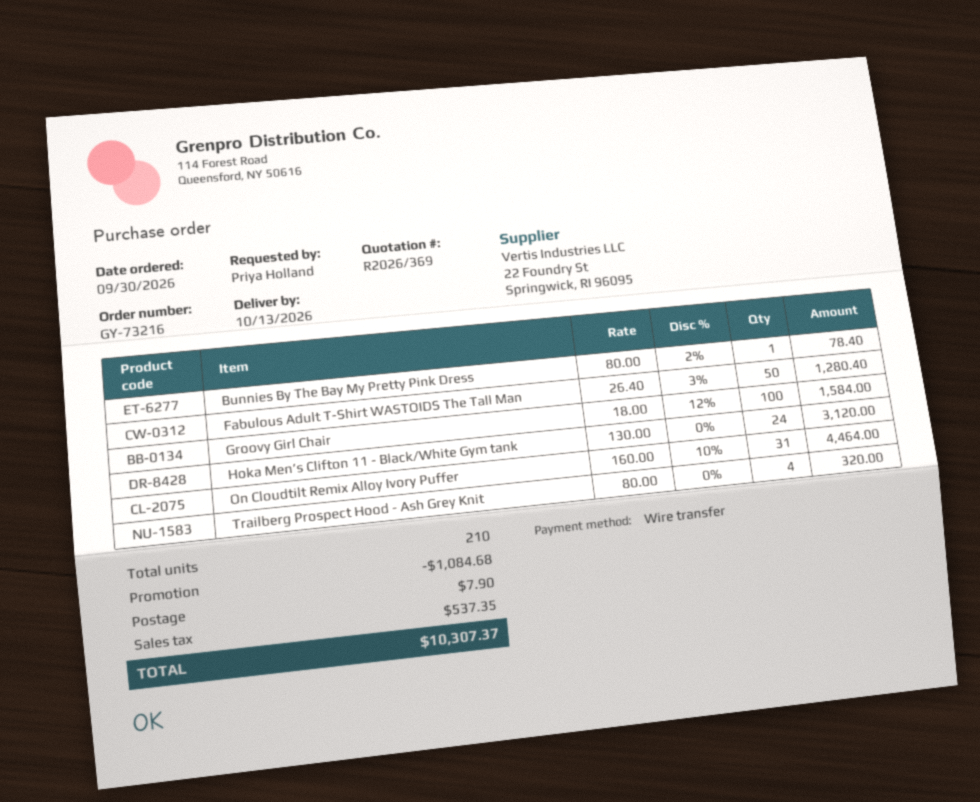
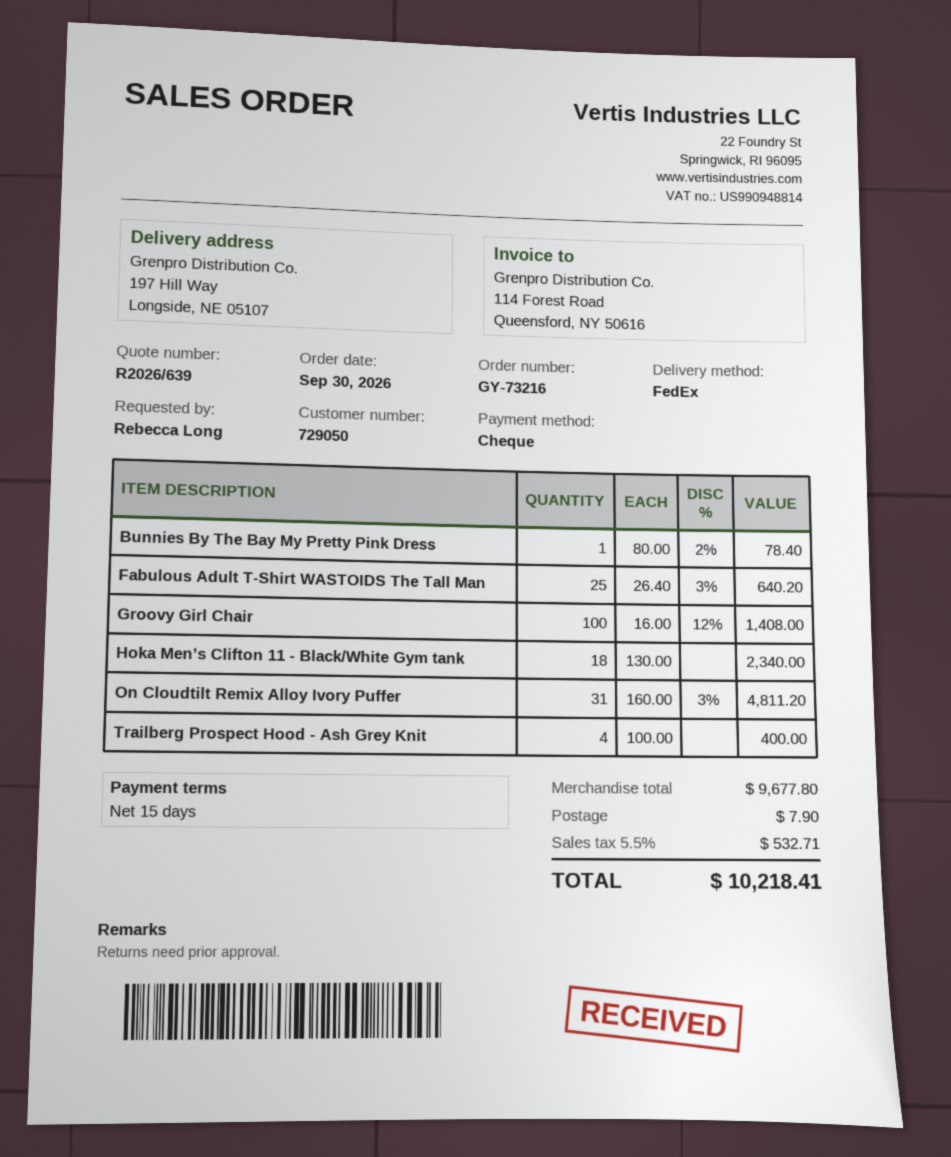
quote number: R2026/369 -> R2026/639
ordered by: Priya Holland -> Rebecca Long
payment method: bank transfer -> cheque
Fabulous Adult T-Shirt WASTOIDS The Tall Man: 50 x 26.40 - 3% = 1280.40 -> 25 x 26.40 - 3% = 640.20
Groovy Girl Chair: 100 x 18.00 - 12% = 1584.00 -> 100 x 16.00 - 12% = 1408.00
Hoka Men’s Clifton 11 - Black/White Gym tank: 24 x 130.00 = 3120.00 -> 18 x 130.00 = 2340.00
On Cloudtilt Remix Alloy Ivory Puffer: 31 x 160.00 - 10% = 4464.00 -> 31 x 160.00 - 3% = 4811.20
Trailberg Prospect Hood - Ash Grey Knit: 4 x 80.00 = 320.00 -> 4 x 100.00 = 400.00
discount: 1084.68 -> none
tax: 537.35 -> 532.71
total: 10307.37 -> 10218.41

